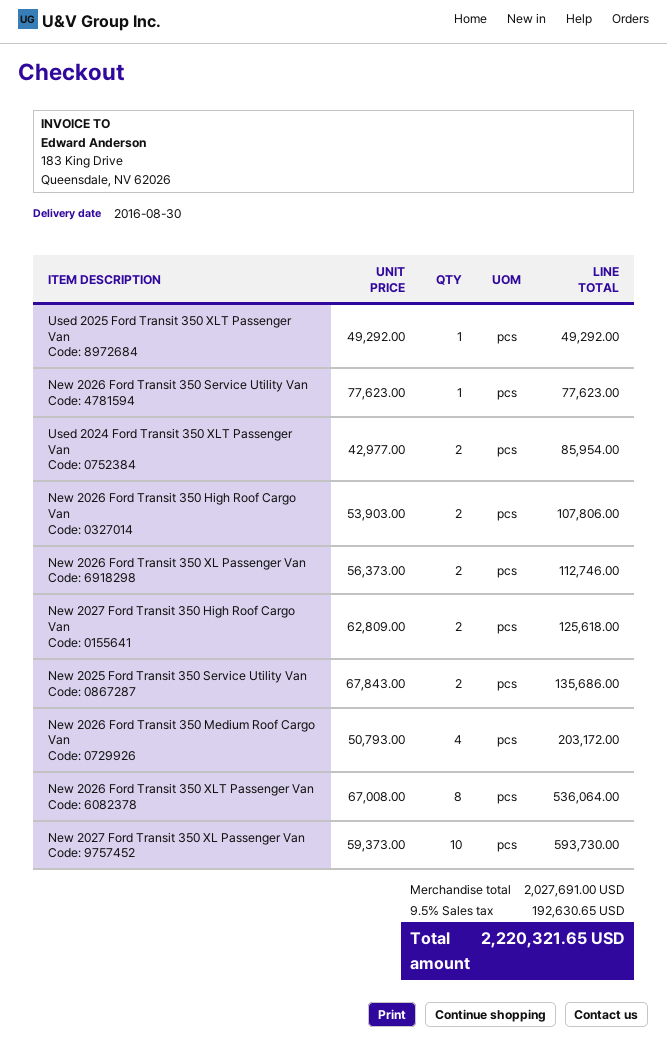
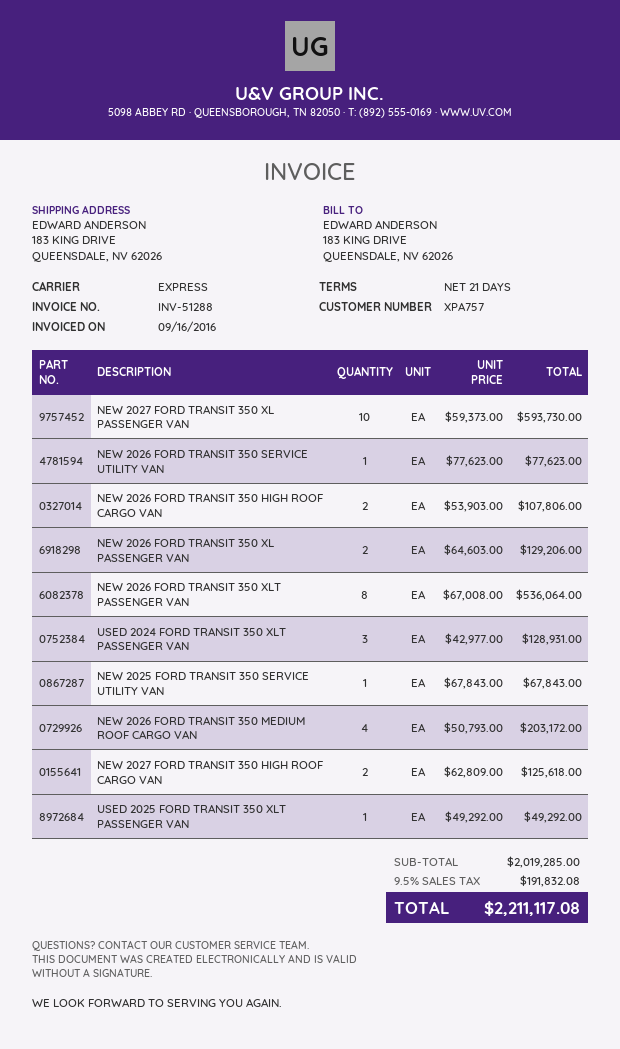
Used 2024 Ford Transit 350 XLT Passenger Van: 2 x 42977.00 = 85954.00 -> 3 x 42977.00 = 128931.00
New 2026 Ford Transit 350 XL Passenger Van: 2 x 56373.00 = 112746.00 -> 2 x 64603.00 = 129206.00
New 2025 Ford Transit 350 Service Utility Van: 2 x 67843.00 = 135686.00 -> 1 x 67843.00 = 67843.00
subtotal: 2027691.00 -> 2019285.00
tax: 9.5% = 192630.65 -> 9.5% = 191832.08
total: 2220321.65 -> 2211117.08

